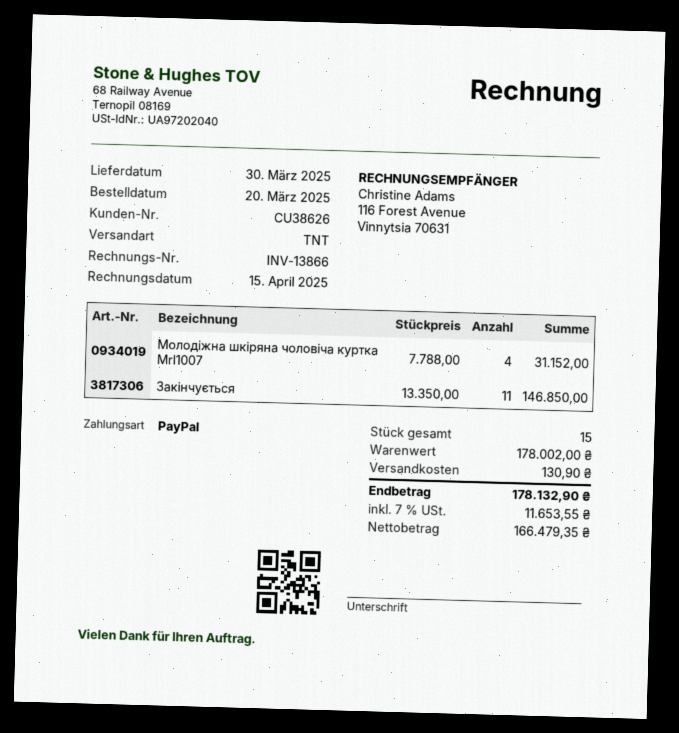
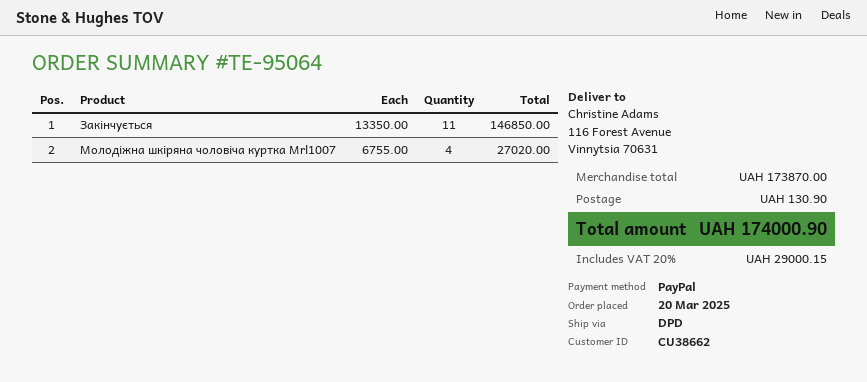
customer number: CU38626 -> CU38662
shipping method: TNT -> DPD
Молодіжна шкiряна чоловіча куртка Mrl1007: 4 x 7788.00 = 31152.00 -> 4 x 6755.00 = 27020.00
subtotal: 178002.00 -> 173870.00
tax: 7% = 11653.55 -> 20% = 29000.15
total: 178132.90 -> 174000.90

